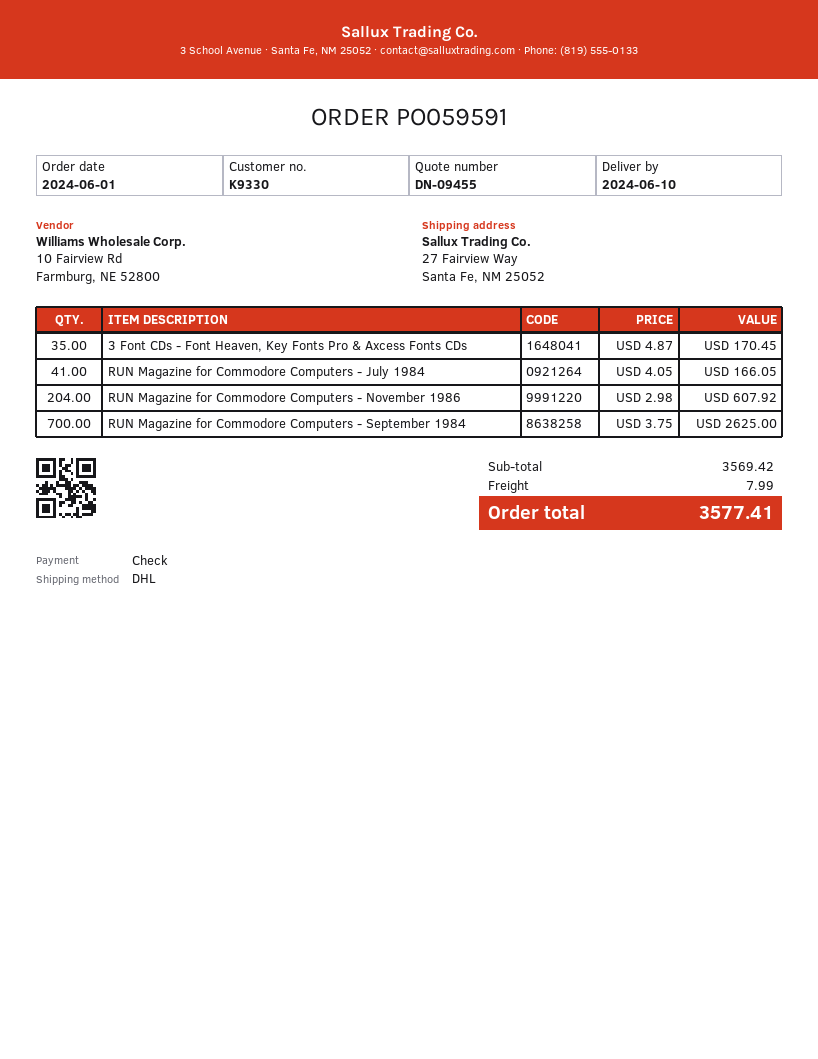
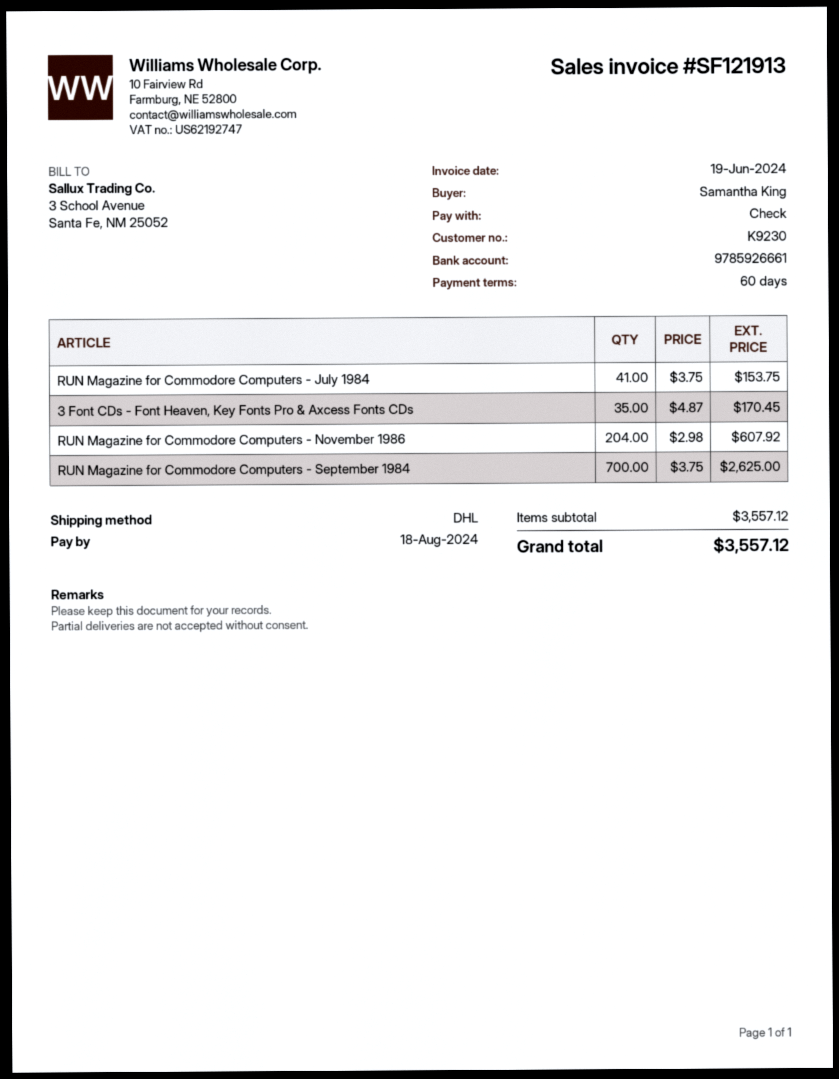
customer number: K9330 -> K9230
RUN Magazine for Commodore Computers - July 1984: 41 x 4.05 = 166.05 -> 41 x 3.75 = 153.75
subtotal: 3569.42 -> 3557.12
shipping: 7.99 -> none
total: 3577.41 -> 3557.12

